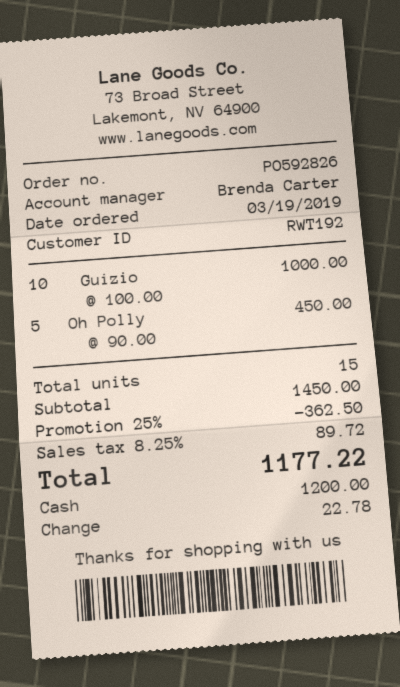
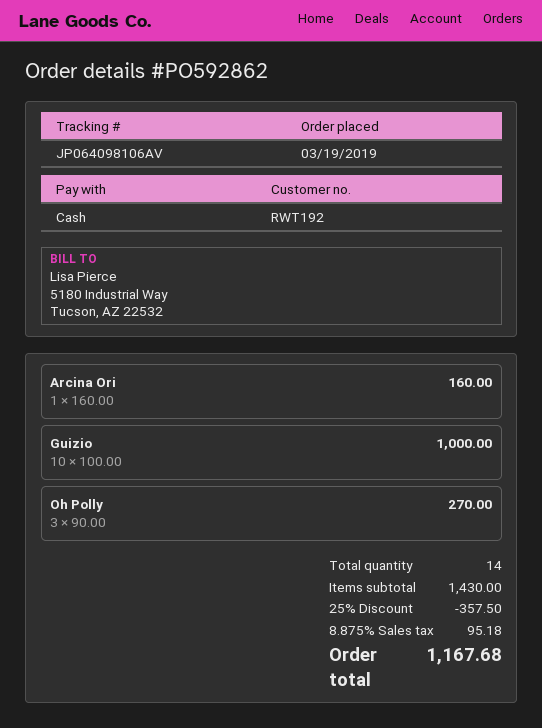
order number: PO592826 -> PO592862
Oh Polly: 5 x 90.00 = 450.00 -> 3 x 90.00 = 270.00
Arcina Ori: none -> 1 x 160.00 = 160.00
total quantity: 15 -> 14
subtotal: 1450.00 -> 1430.00
discount: 25% = 362.50 -> 25% = 357.50
tax: 8.25% = 89.72 -> 8.875% = 95.18
total: 1177.22 -> 1167.68

